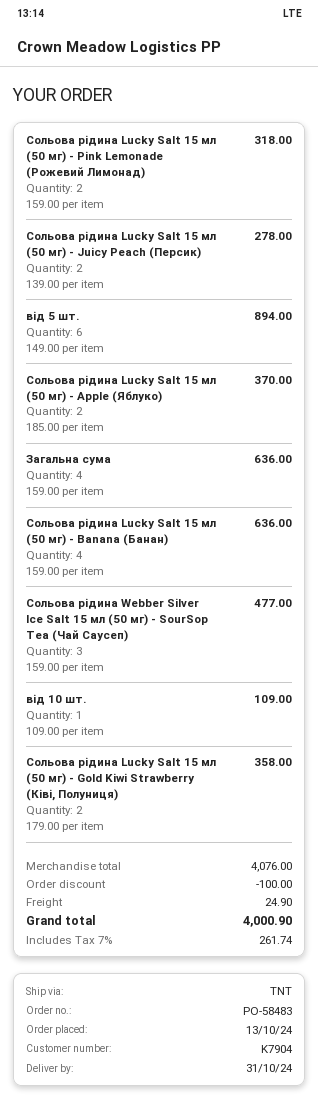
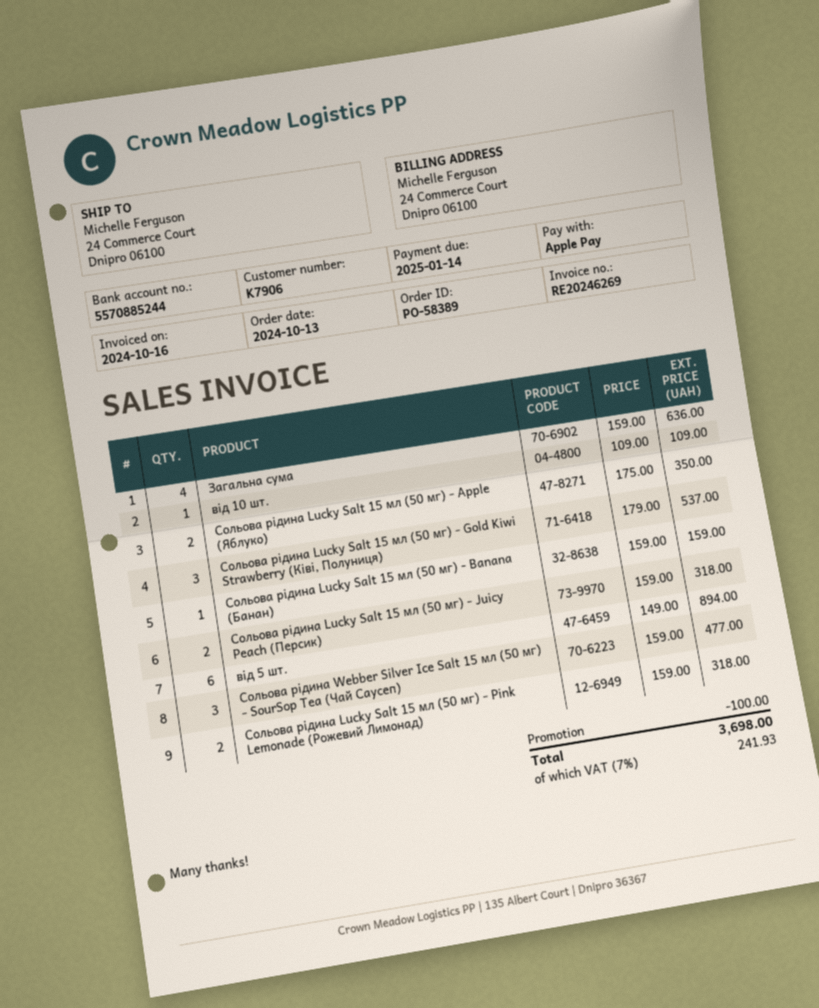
order number: PO-58483 -> PO-58389
customer number: K7904 -> K7906
Сольова рідина Lucky Salt 15 мл (50 мг) - Juicy Peach (Персик): 2 x 139.00 = 278.00 -> 2 x 159.00 = 318.00
Сольова рідина Lucky Salt 15 мл (50 мг) - Apple (Яблуко): 2 x 185.00 = 370.00 -> 2 x 175.00 = 350.00
Сольова рідина Lucky Salt 15 мл (50 мг) - Banana (Банан): 4 x 159.00 = 636.00 -> 1 x 159.00 = 159.00
Сольова рідина Lucky Salt 15 мл (50 мг) - Gold Kiwi Strawberry (Ківі, Полуниця): 2 x 179.00 = 358.00 -> 3 x 179.00 = 537.00
shipping: 24.90 -> none
tax: 7% = 261.74 -> 7% = 241.93
total: 4000.90 -> 3698.00

